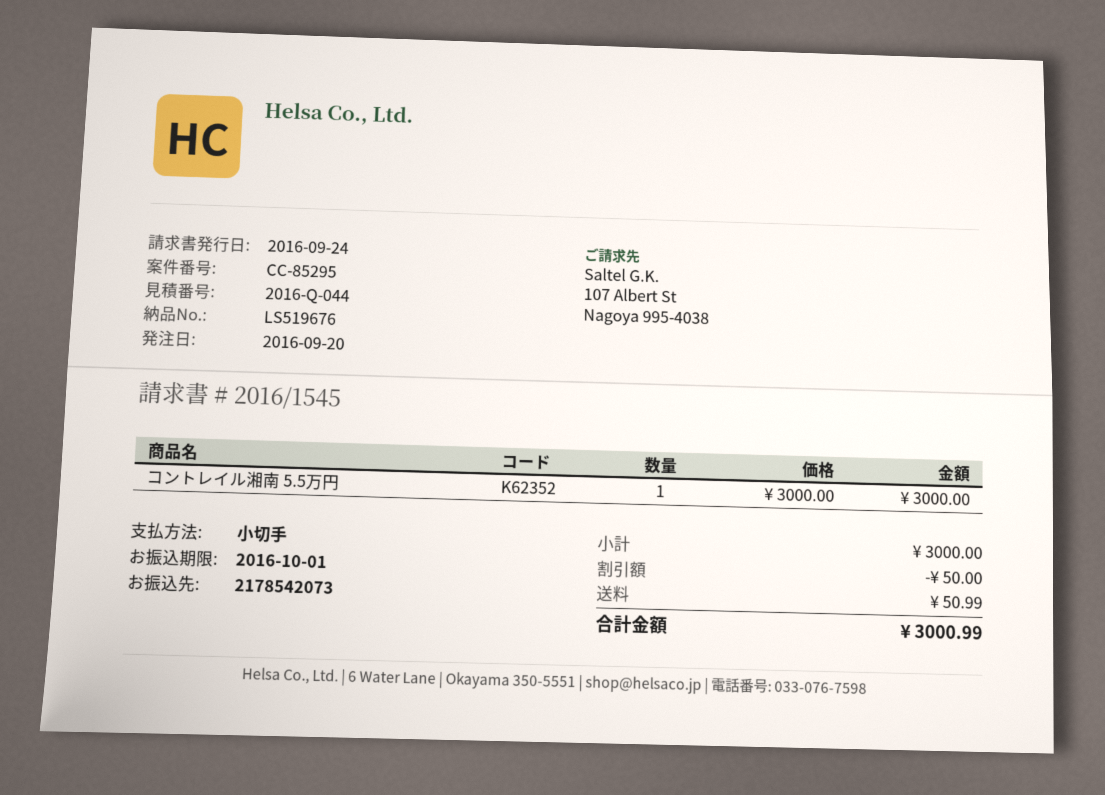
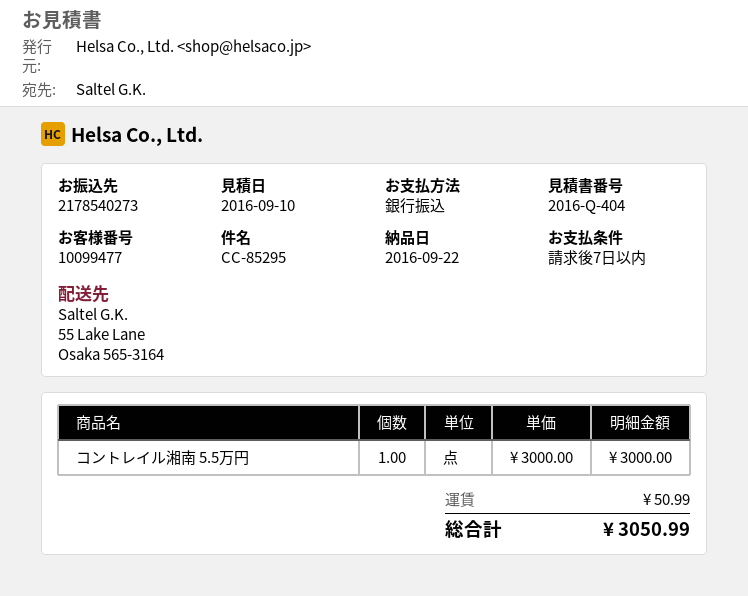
quote number: 2016-Q-044 -> 2016-Q-404
payment method: cheque -> bank transfer
bank account: 2178542073 -> 2178540273
discount: 50.00 -> none
total: 3000.99 -> 3050.99

